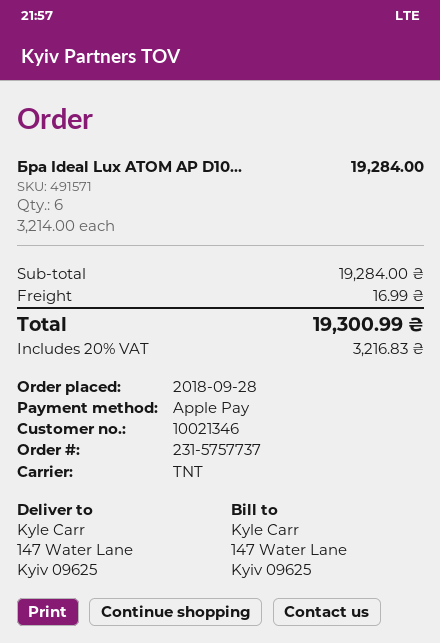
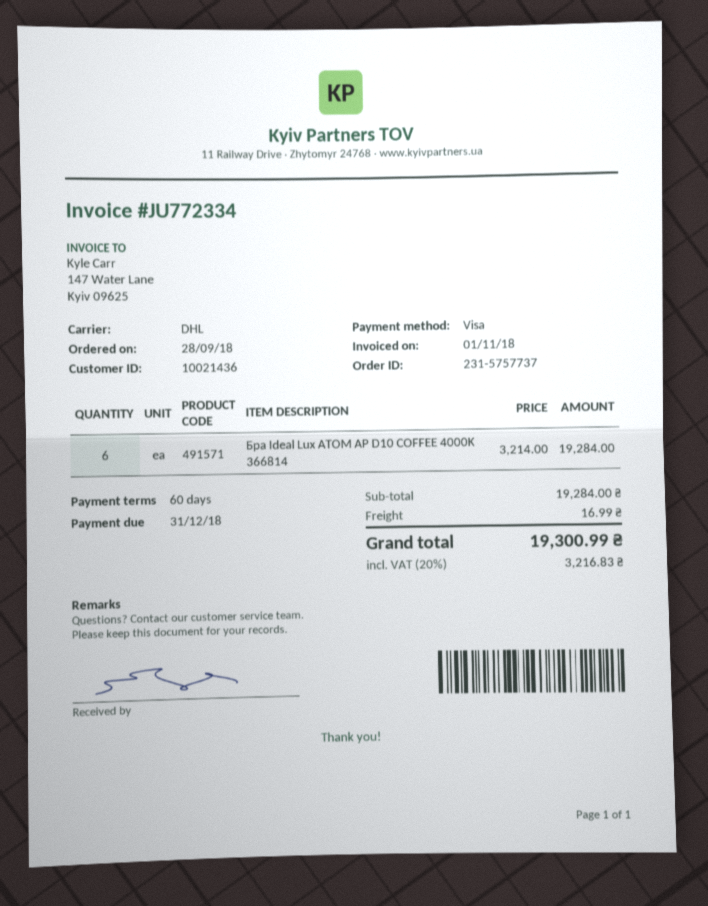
customer number: 10021346 -> 10021436
payment method: Apple Pay -> Visa
shipping method: TNT -> DHL

